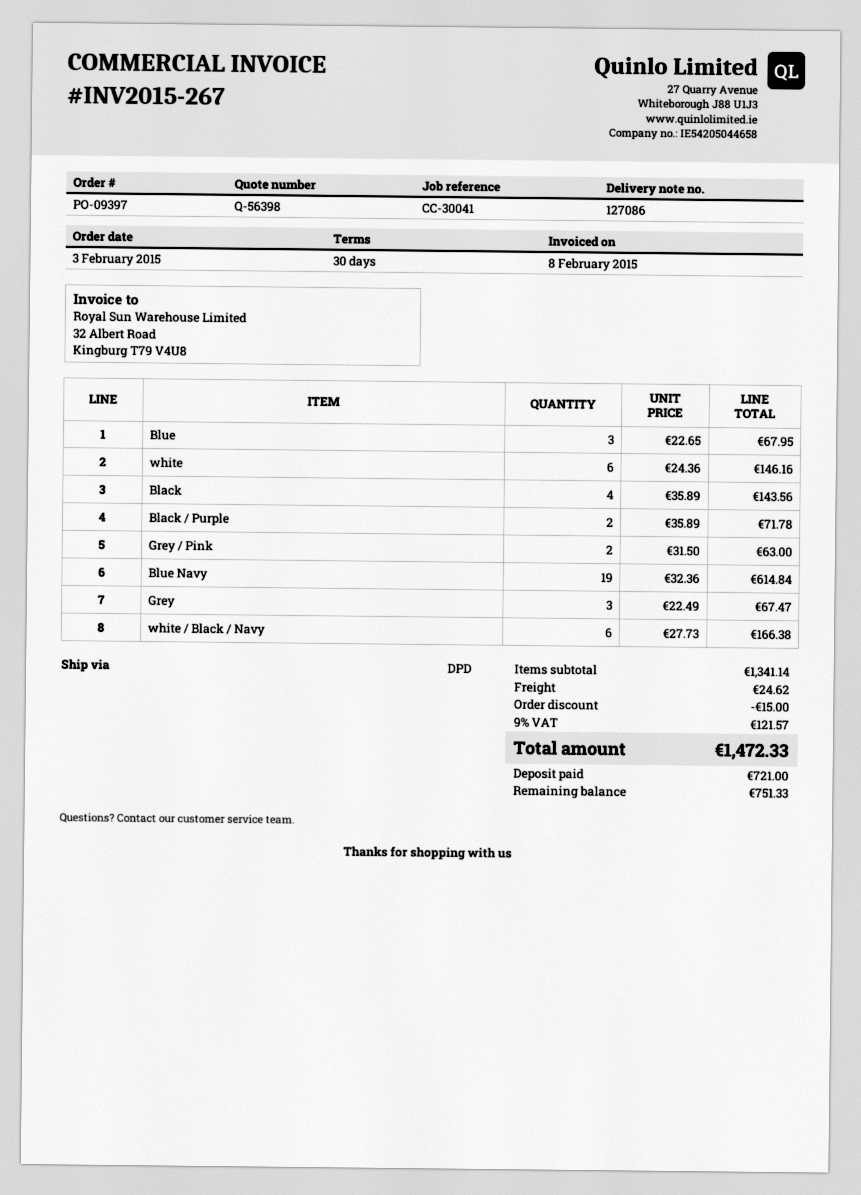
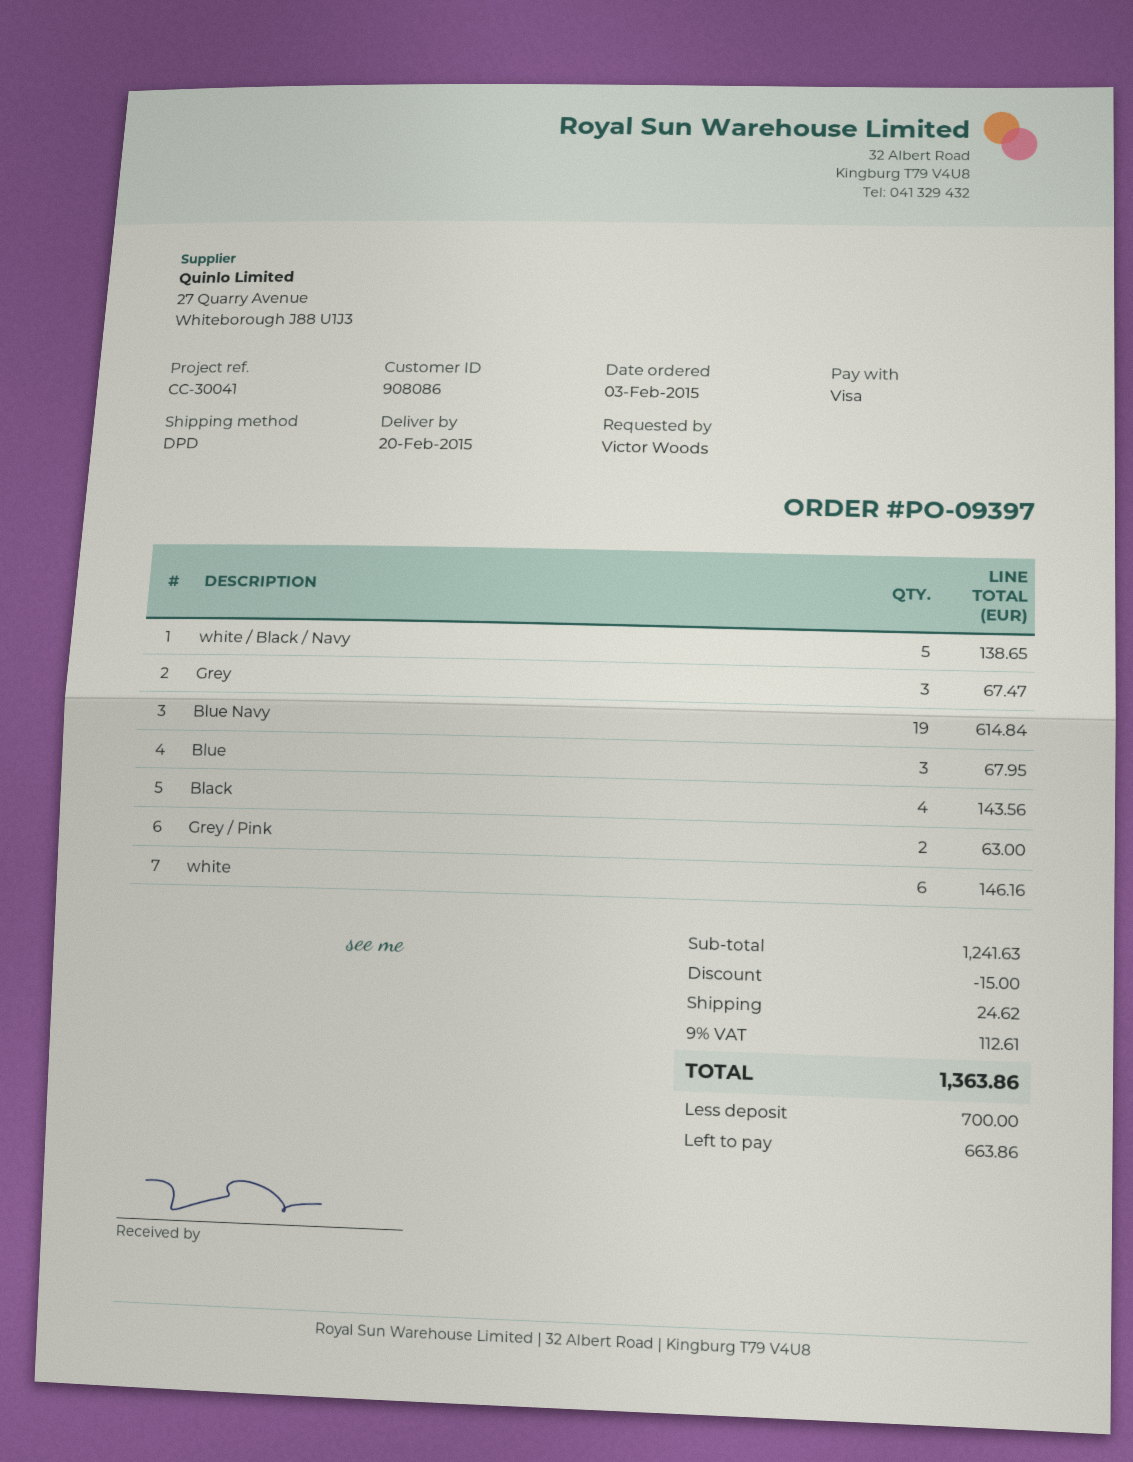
Black / Purple: 2 for 71.78 -> none
white / Black / Navy: 6 for 166.38 -> 5 for 138.65
subtotal: 1341.14 -> 1241.63
tax: 9% = 121.57 -> 9% = 112.61
total: 1472.33 -> 1363.86
deposit: 721.00 -> 700.00
balance: 751.33 -> 663.86

